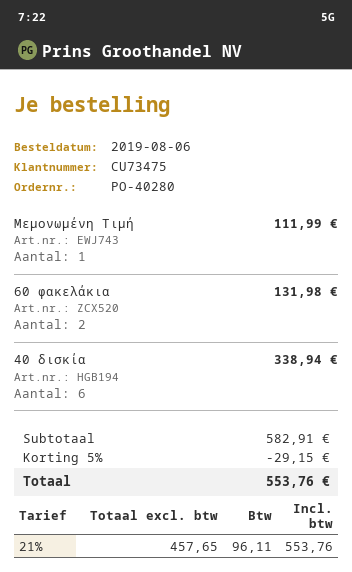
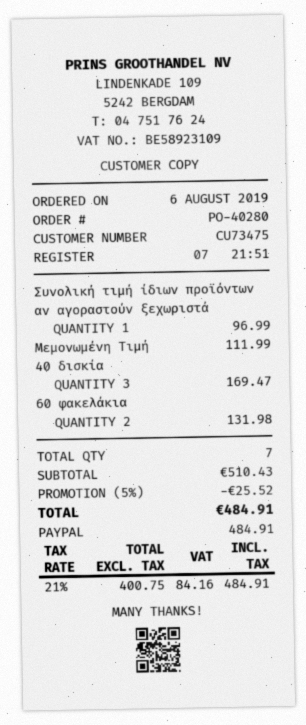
40 δισκία: 6 for 338.94 -> 3 for 169.47
Συνολική τιμή ίδιων προϊόντων αν αγοραστούν ξεχωριστά: none -> 1 for 96.99
subtotal: 582.91 -> 510.43
discount: 5% = 29.15 -> 5% = 25.52
net: 457.65 -> 400.75
tax: 21% = 96.11 -> 21% = 84.16
total: 553.76 -> 484.91

